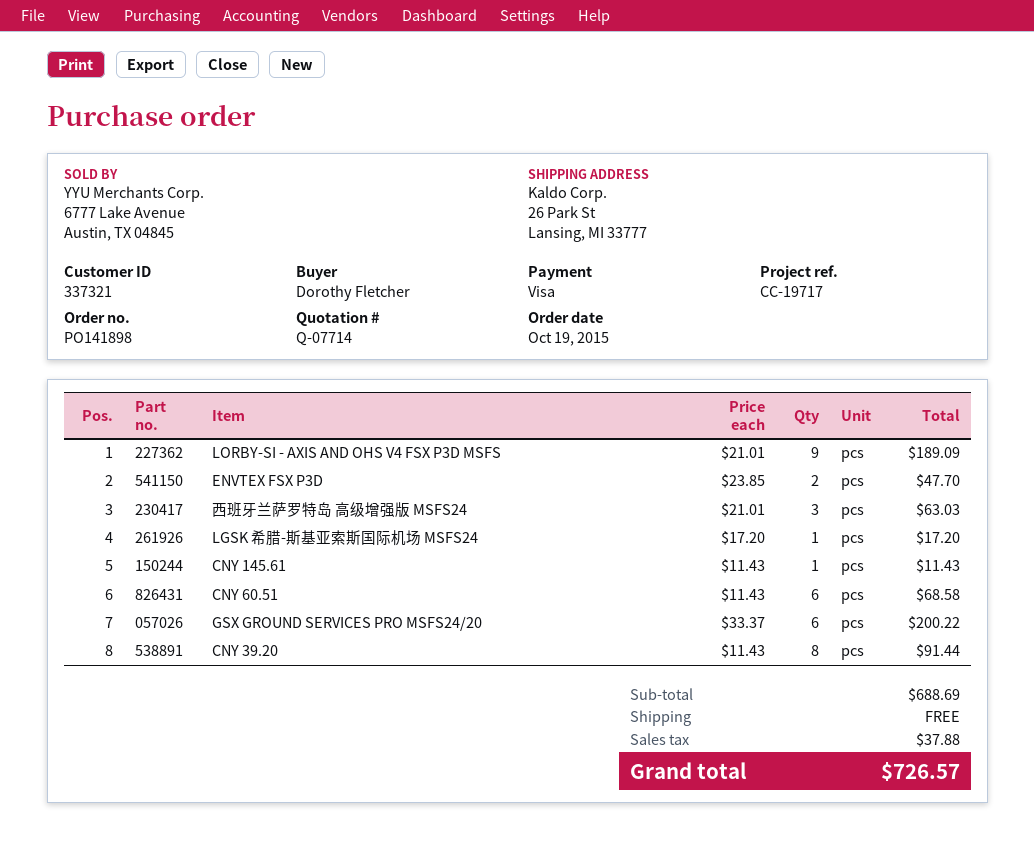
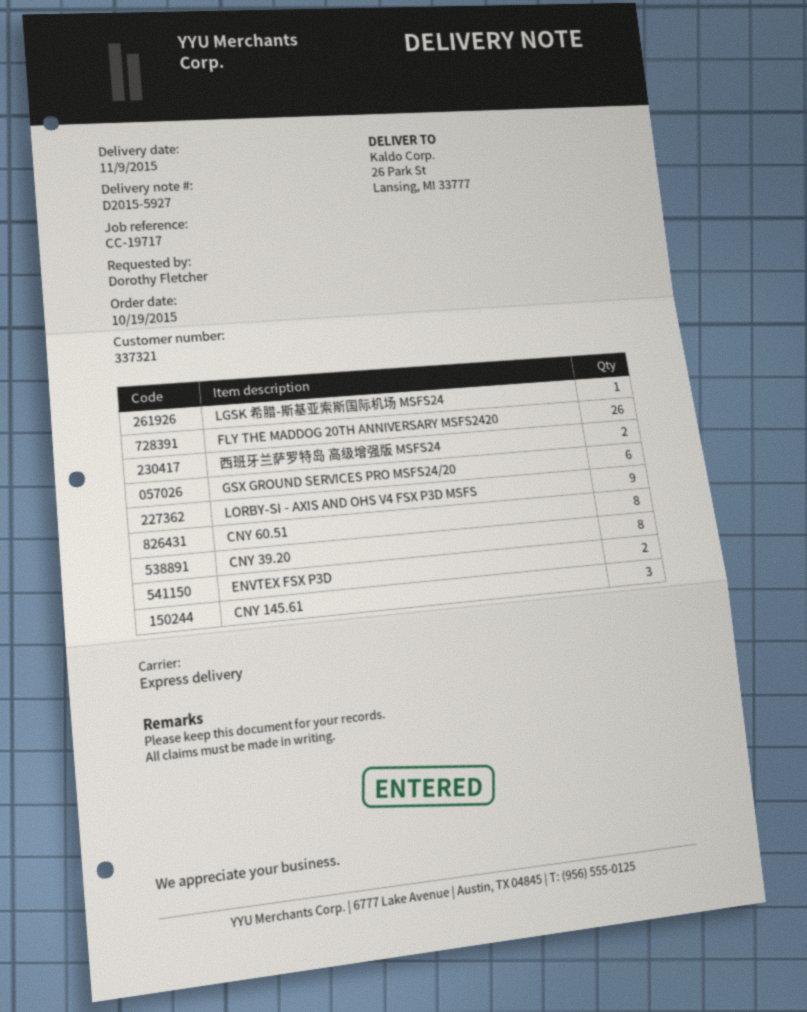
西班牙兰萨罗特岛 高级增强版 MSFS24: 3 -> 2
CNY 145.61: 1 -> 3
CNY 60.51: 6 -> 8
FLY THE MADDOG 20TH ANNIVERSARY MSFS2420: none -> 26

